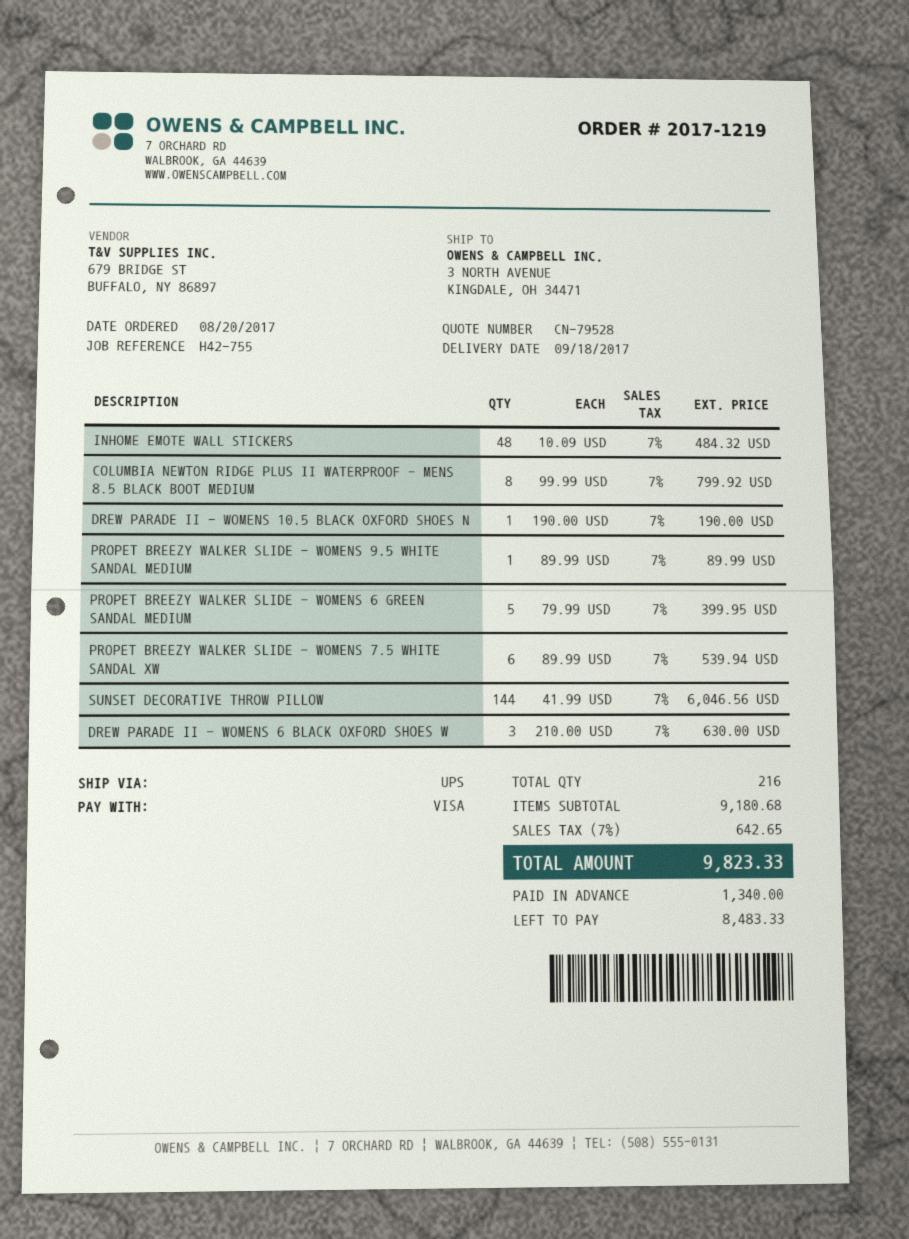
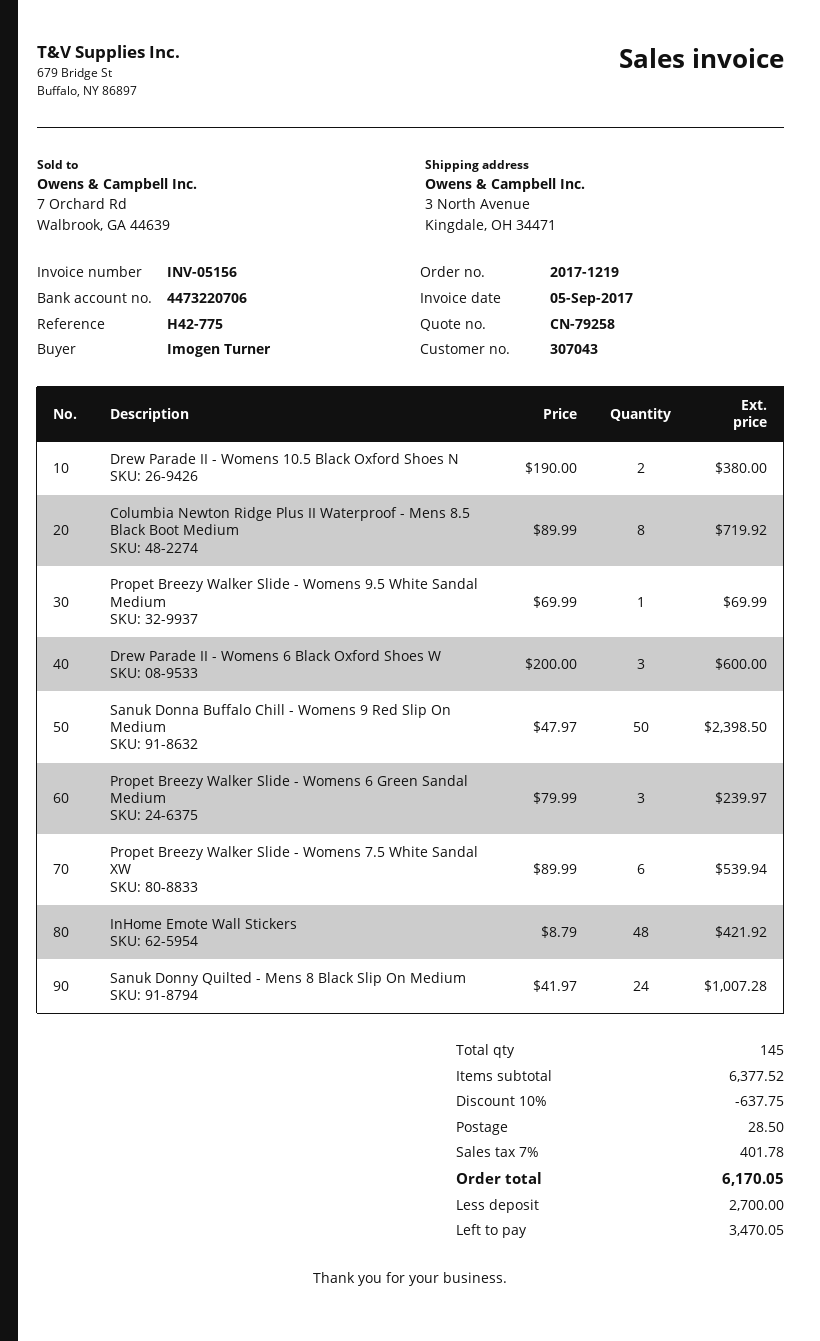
quote number: CN-79528 -> CN-79258
reference: H42-755 -> H42-775
INHOME EMOTE WALL STICKERS: 48 x 10.09 = 484.32 -> 48 x 8.79 = 421.92
COLUMBIA NEWTON RIDGE PLUS II WATERPROOF - MENS 8.5 BLACK BOOT MEDIUM: 8 x 99.99 = 799.92 -> 8 x 89.99 = 719.92
DREW PARADE II - WOMENS 10.5 BLACK OXFORD SHOES N: 1 x 190.00 = 190.00 -> 2 x 190.00 = 380.00
PROPET BREEZY WALKER SLIDE - WOMENS 9.5 WHITE SANDAL MEDIUM: 1 x 89.99 = 89.99 -> 1 x 69.99 = 69.99
PROPET BREEZY WALKER SLIDE - WOMENS 6 GREEN SANDAL MEDIUM: 5 x 79.99 = 399.95 -> 3 x 79.99 = 239.97
SUNSET DECORATIVE THROW PILLOW: 144 x 41.99 = 6046.56 -> none
DREW PARADE II - WOMENS 6 BLACK OXFORD SHOES W: 3 x 210.00 = 630.00 -> 3 x 200.00 = 600.00
Sanuk Donna Buffalo Chill - Womens 9 Red Slip On Medium: none -> 50 x 47.97 = 2398.50
Sanuk Donny Quilted - Mens 8 Black Slip On Medium: none -> 24 x 41.97 = 1007.28
total quantity: 216 -> 145
subtotal: 9180.68 -> 6377.52
discount: none -> 10% = 637.75
shipping: none -> 28.50
tax: 7% = 642.65 -> 7% = 401.78
total: 9823.33 -> 6170.05
deposit: 1340.00 -> 2700.00
balance: 8483.33 -> 3470.05

